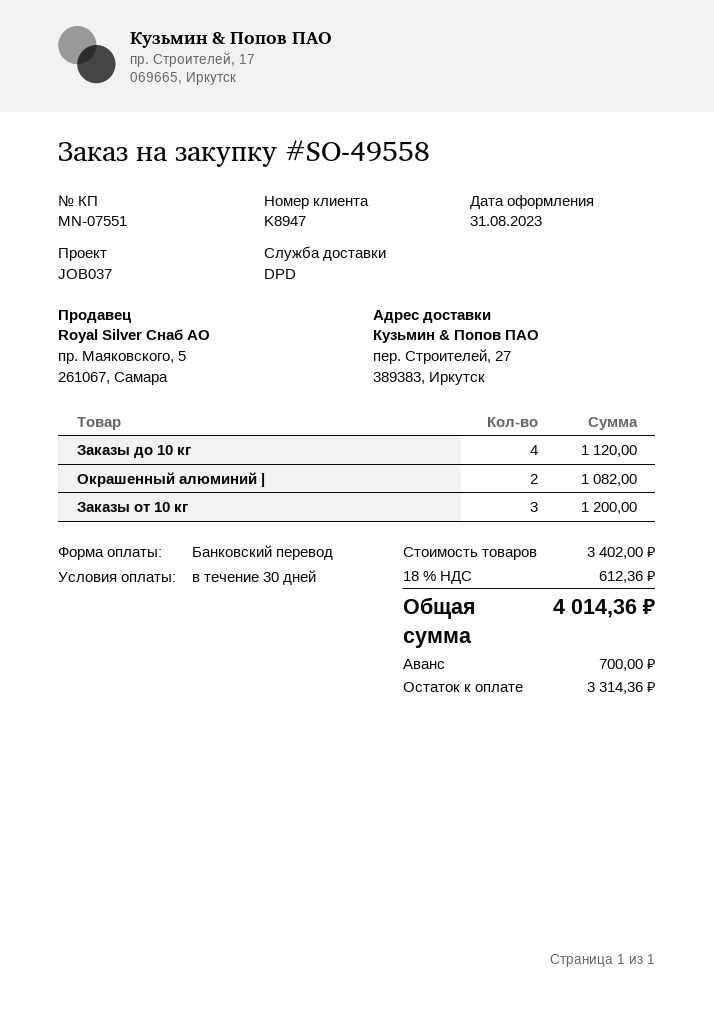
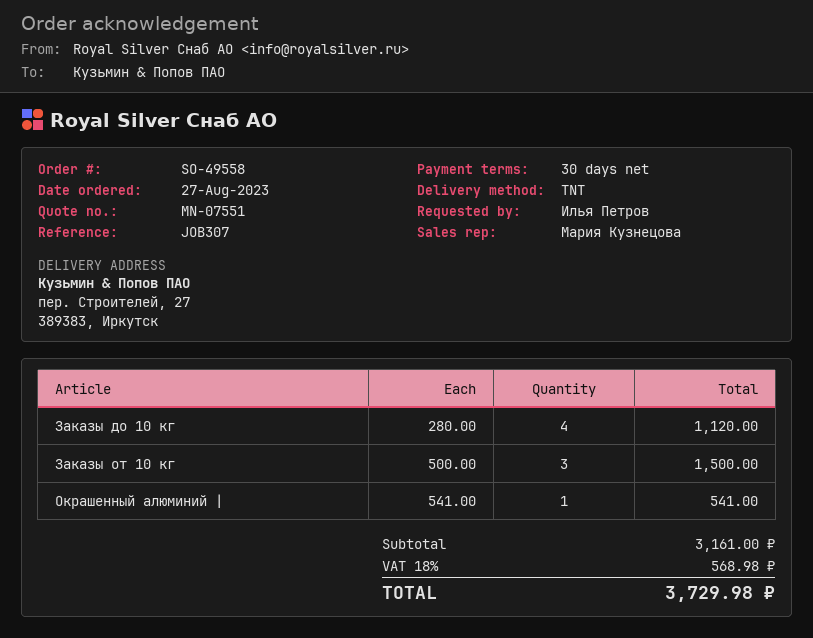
order date: 2023-08-31 -> 2023-08-27
reference: JOB037 -> JOB307
shipping method: DPD -> TNT
Окрашенный алюминий |: 2 for 1082.00 -> 1 for 541.00
Заказы от 10 кг: 3 for 1200.00 -> 3 for 1500.00
subtotal: 3402.00 -> 3161.00
tax: 18% = 612.36 -> 18% = 568.98
total: 4014.36 -> 3729.98

